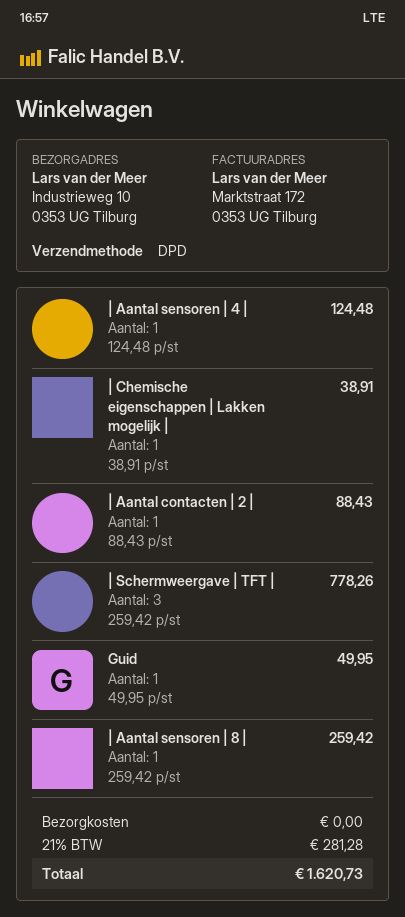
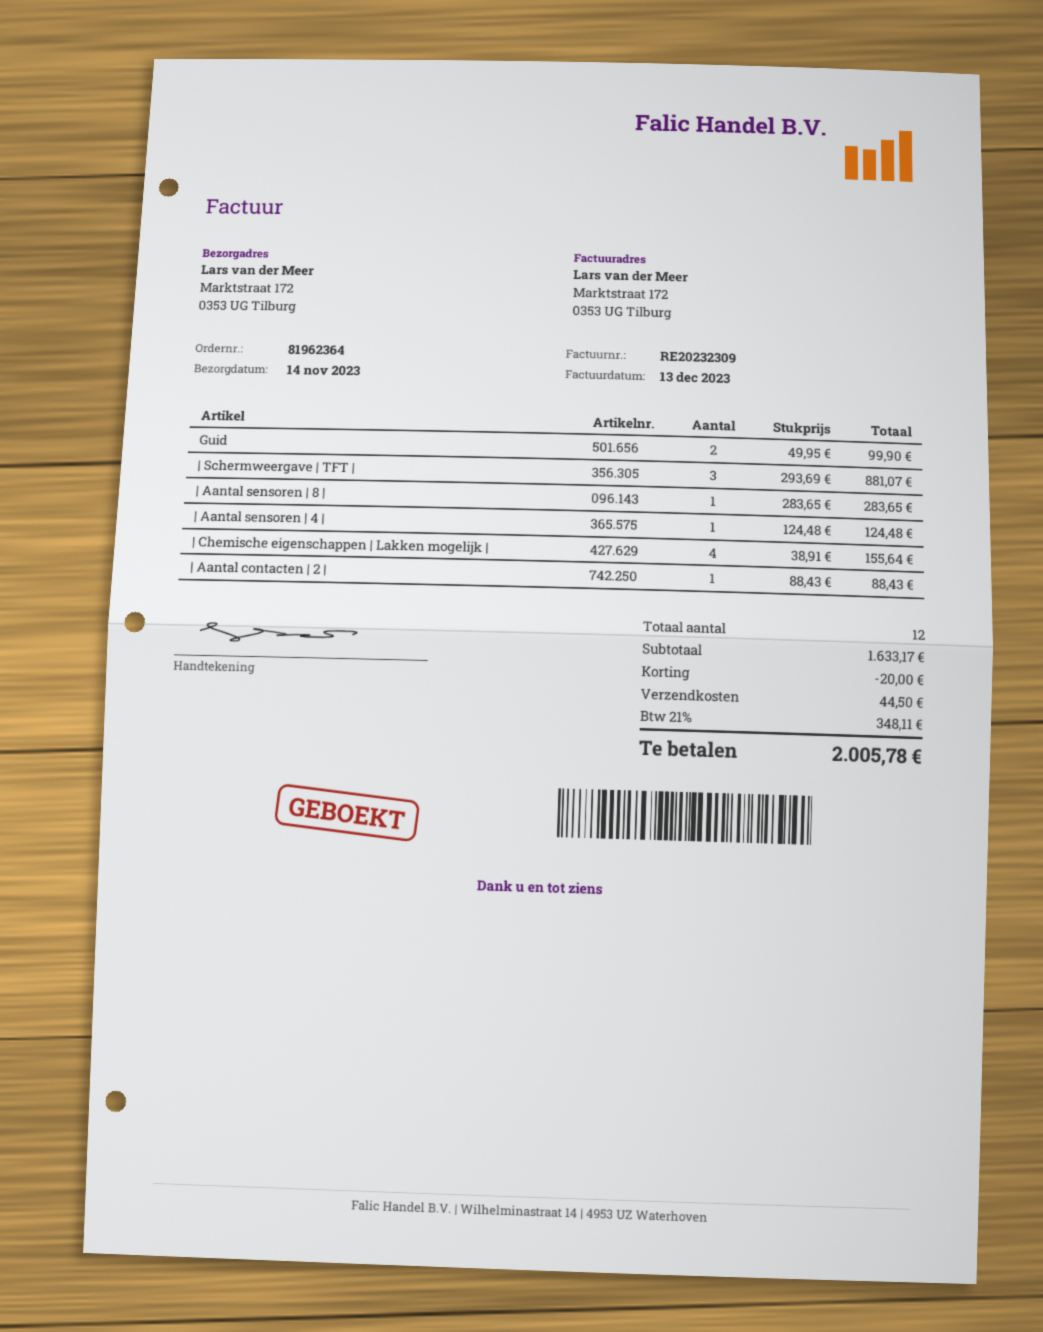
ship to: Industrieweg 10, 0353 UG Tilburg -> Marktstraat 172, 0353 UG Tilburg
| Chemische eigenschappen | Lakken mogelijk |: 1 x 38.91 = 38.91 -> 4 x 38.91 = 155.64
| Schermweergave | TFT |: 3 x 259.42 = 778.26 -> 3 x 293.69 = 881.07
Guid: 1 x 49.95 = 49.95 -> 2 x 49.95 = 99.90
| Aantal sensoren | 8 |: 1 x 259.42 = 259.42 -> 1 x 283.65 = 283.65
discount: none -> 20.00
shipping: 0.00 -> 44.50
tax: 21% = 281.28 -> 21% = 348.11
total: 1620.73 -> 2005.78

